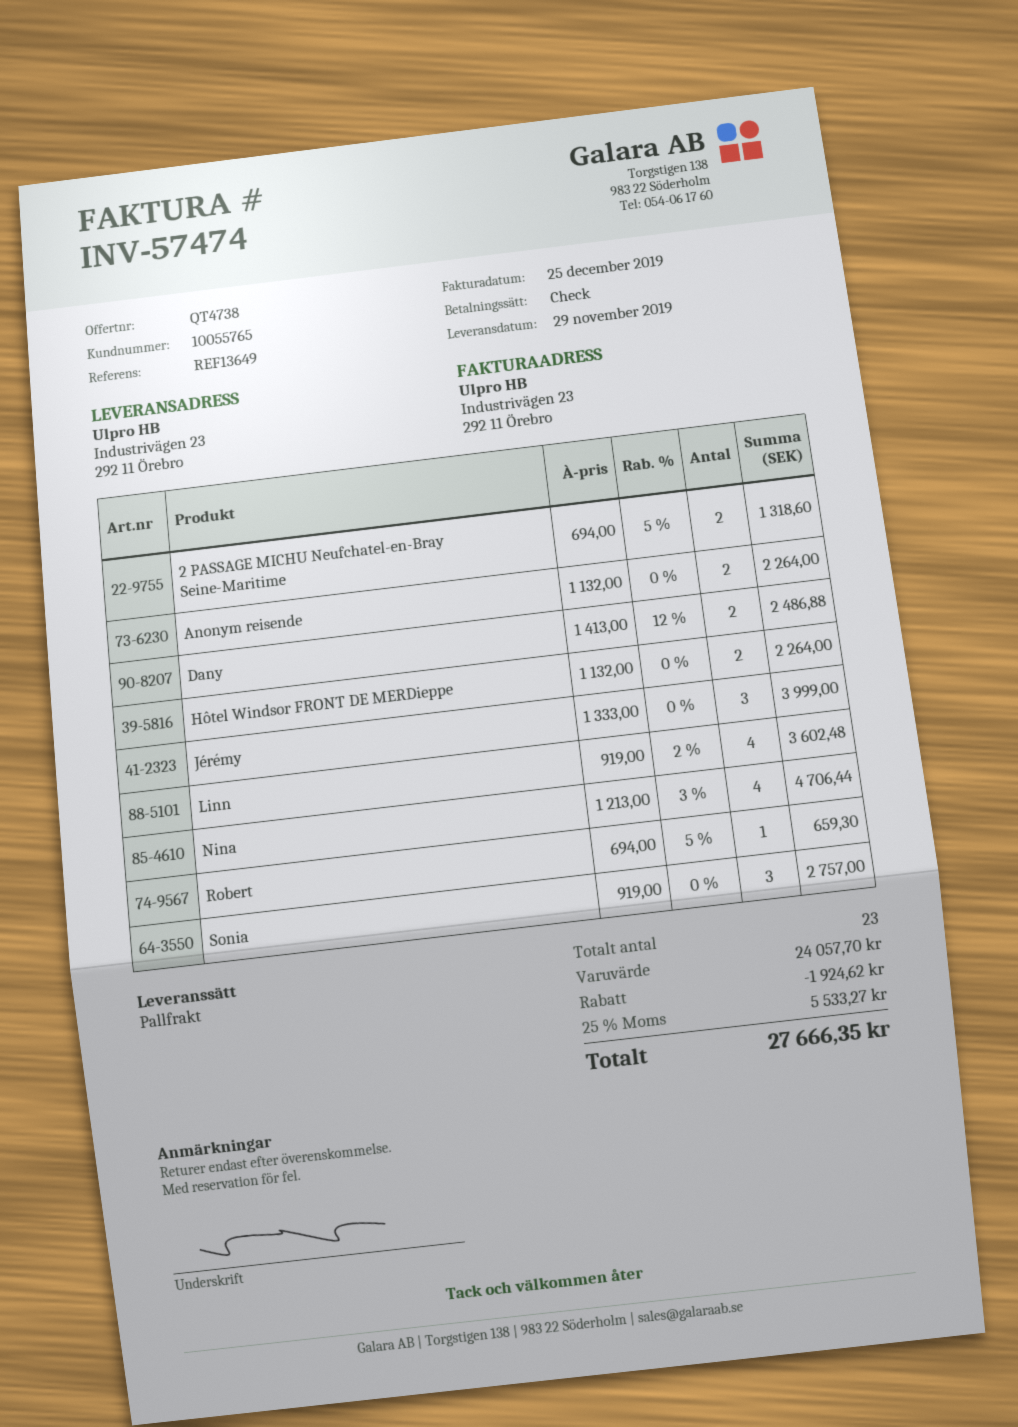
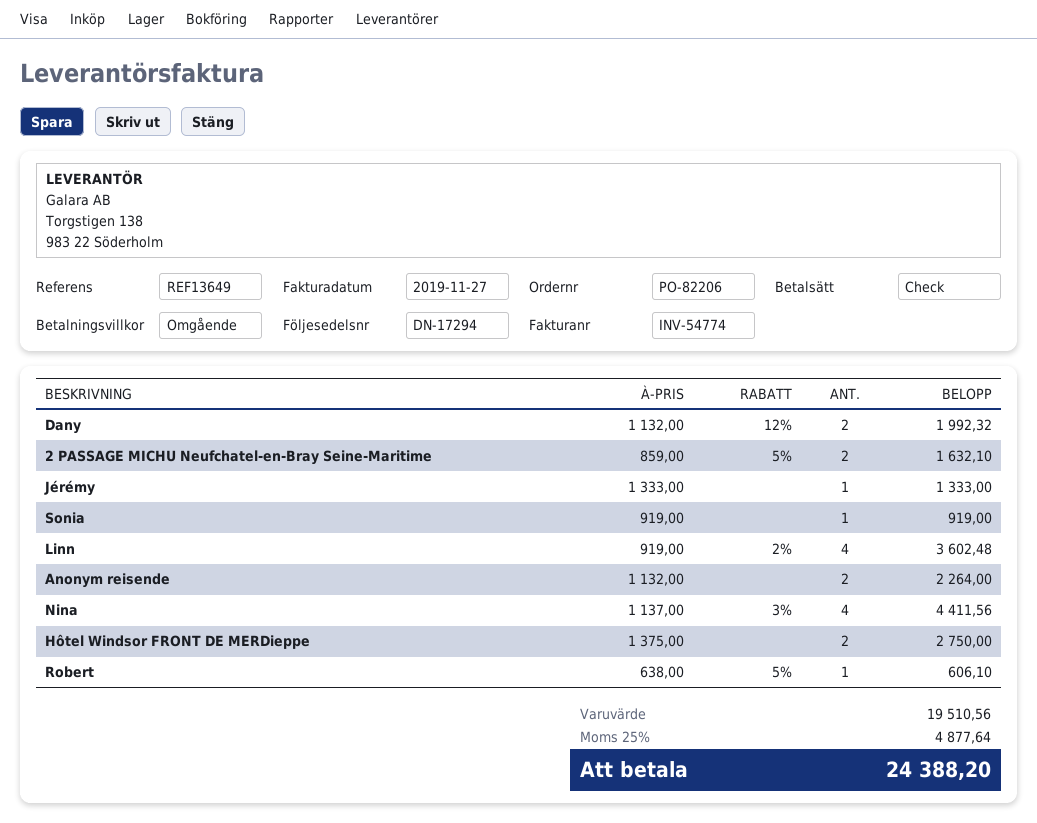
invoice number: INV-57474 -> INV-54774
invoice date: 2019-12-25 -> 2019-11-27
2 PASSAGE MICHU Neufchatel-en-Bray Seine-Maritime: 2 x 694.00 - 5% = 1318.60 -> 2 x 859.00 - 5% = 1632.10
Dany: 2 x 1413.00 - 12% = 2486.88 -> 2 x 1132.00 - 12% = 1992.32
Hôtel Windsor FRONT DE MERDieppe: 2 x 1132.00 = 2264.00 -> 2 x 1375.00 = 2750.00
Jérémy: 3 x 1333.00 = 3999.00 -> 1 x 1333.00 = 1333.00
Nina: 4 x 1213.00 - 3% = 4706.44 -> 4 x 1137.00 - 3% = 4411.56
Robert: 1 x 694.00 - 5% = 659.30 -> 1 x 638.00 - 5% = 606.10
Sonia: 3 x 919.00 = 2757.00 -> 1 x 919.00 = 919.00
subtotal: 24057.70 -> 19510.56
discount: 1924.62 -> none
tax: 25% = 5533.27 -> 25% = 4877.64
total: 27666.35 -> 24388.20

